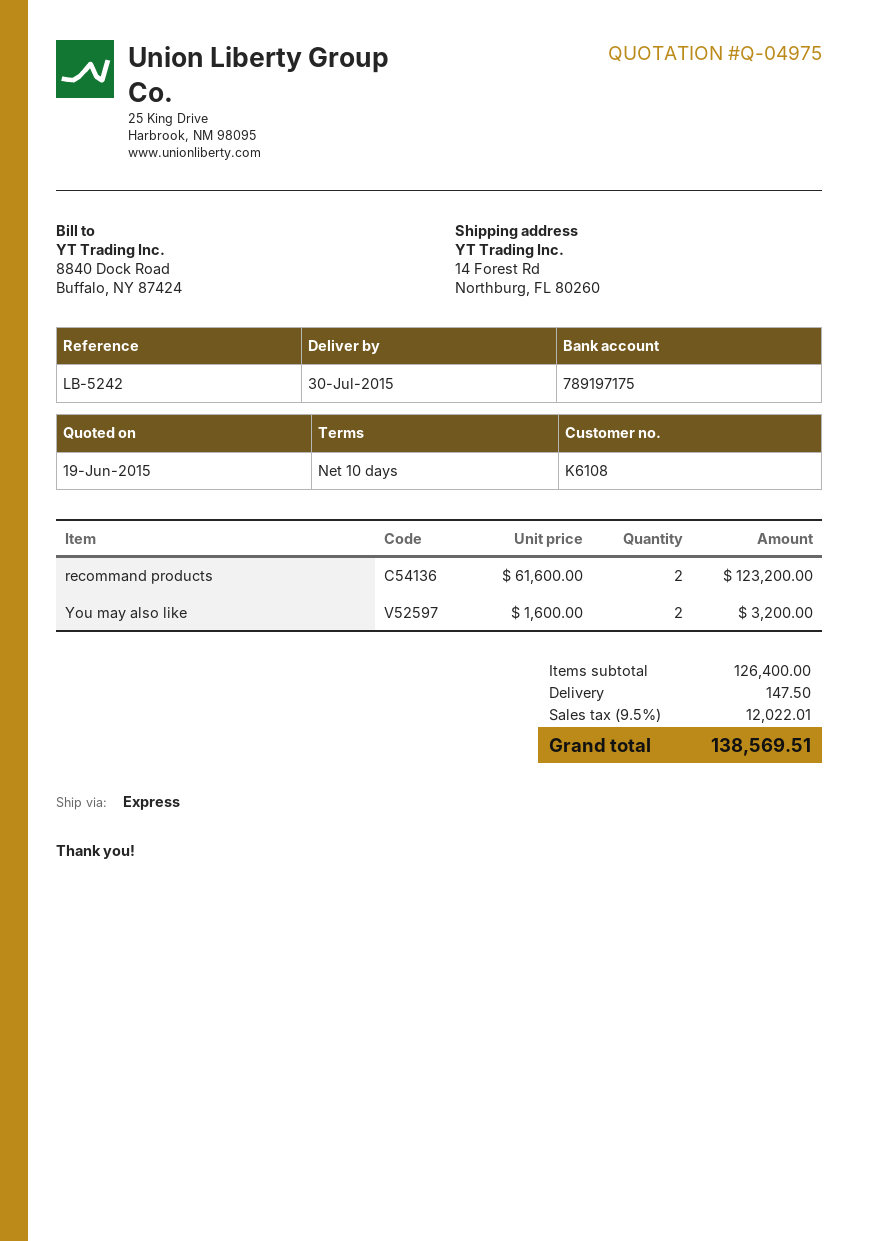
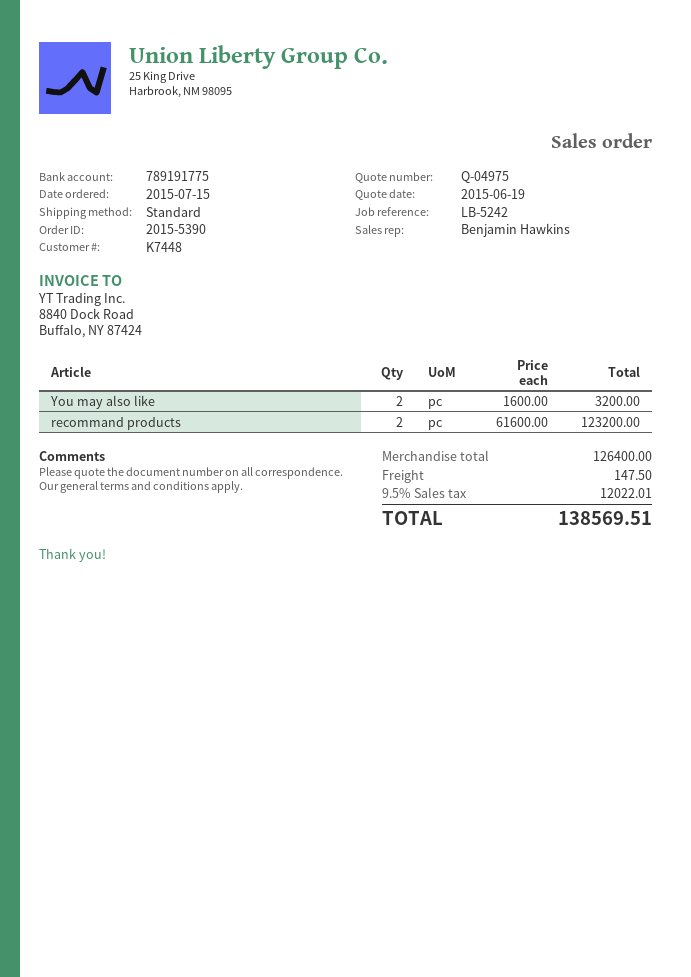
customer number: K6108 -> K7448
bank account: 789197175 -> 789191775
shipping method: express -> standard

